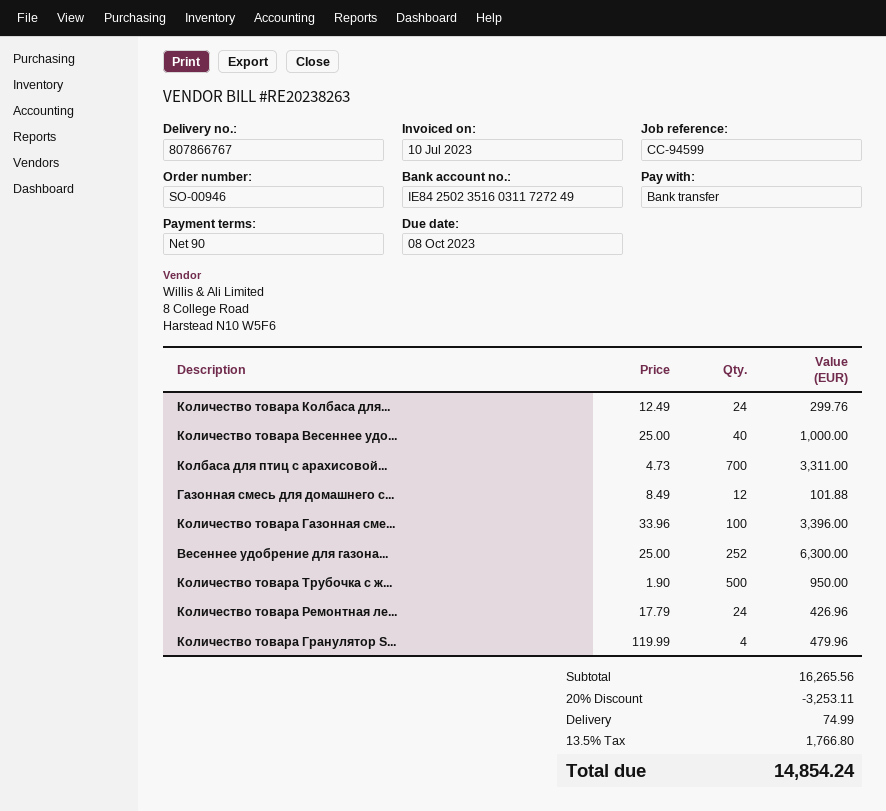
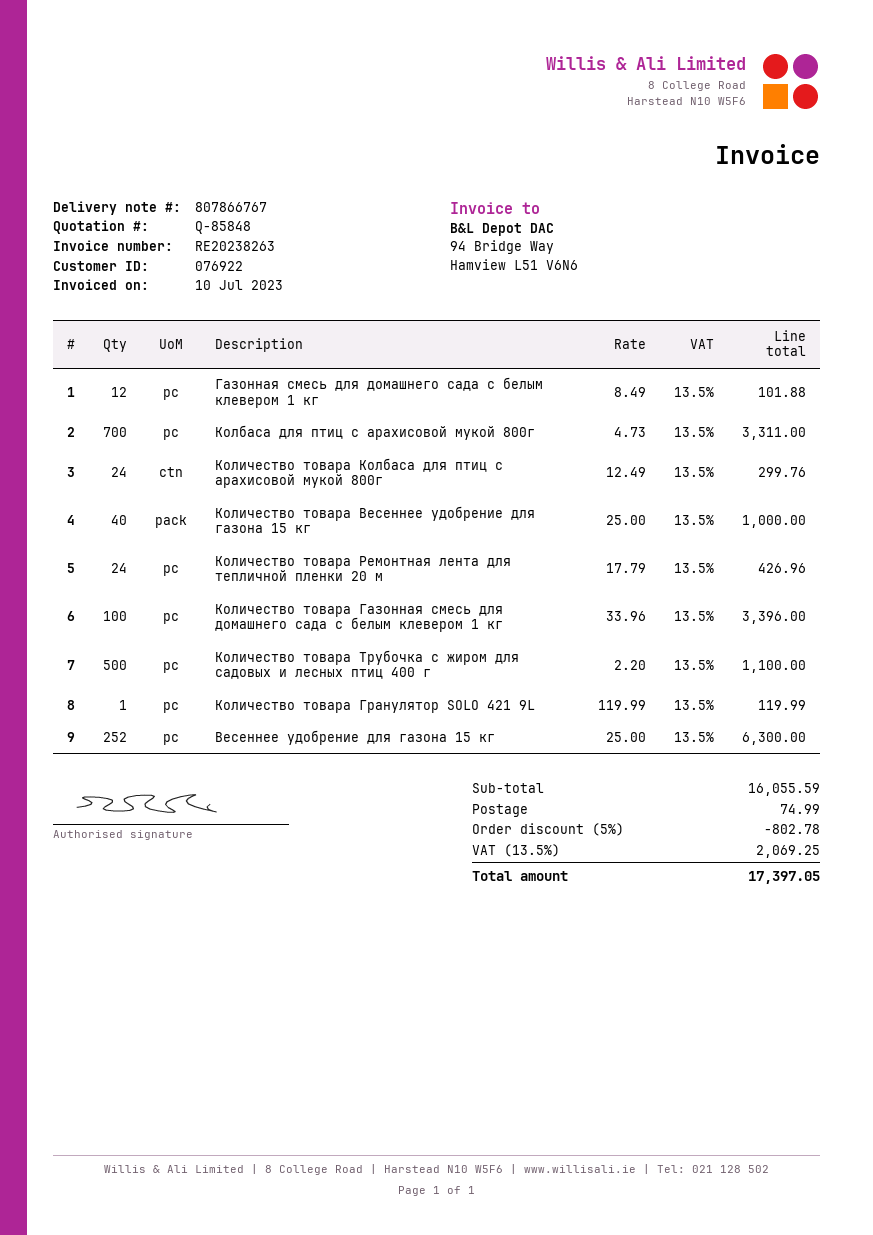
Количество товара Трубочка с ж...: 500 x 1.90 = 950.00 -> 500 x 2.20 = 1100.00
Количество товара Гранулятор S...: 4 x 119.99 = 479.96 -> 1 x 119.99 = 119.99
subtotal: 16265.56 -> 16055.59
discount: 20% = 3253.11 -> 5% = 802.78
tax: 13.5% = 1766.80 -> 13.5% = 2069.25
total: 14854.24 -> 17397.05

